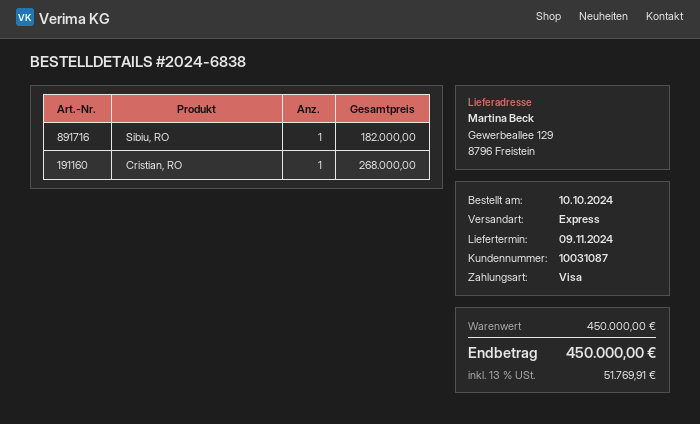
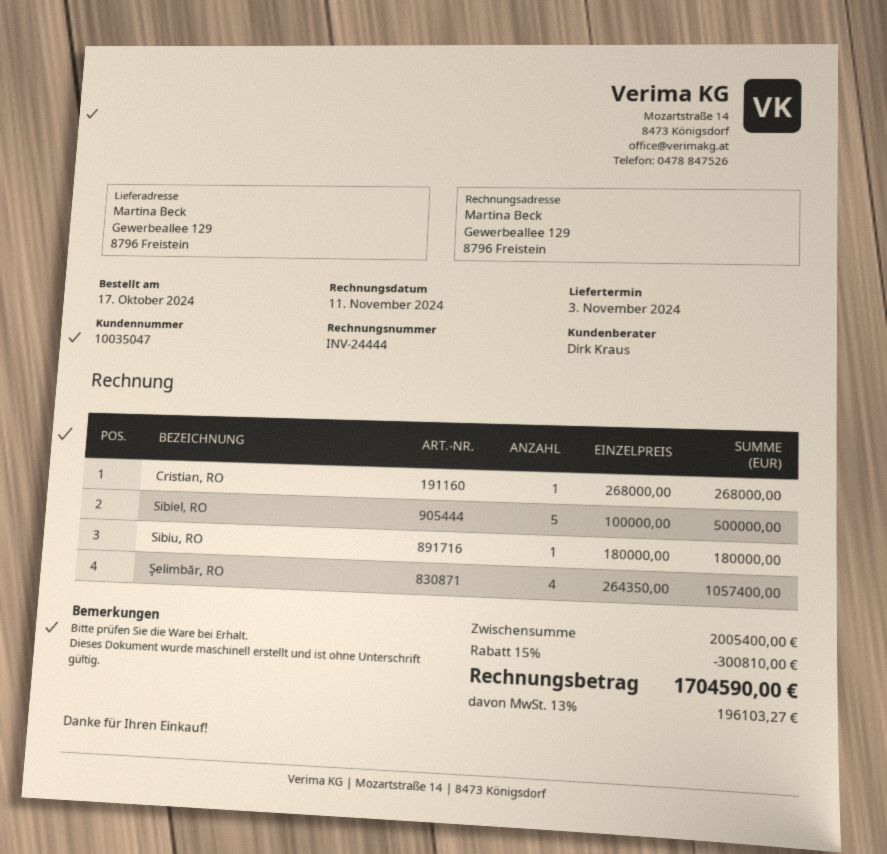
order date: 2024-10-10 -> 2024-10-17
delivery date: 2024-11-09 -> 2024-11-03
customer number: 10031087 -> 10035047
Sibiu, RO: 1 for 182000.00 -> 1 for 180000.00
Sibiel, RO: none -> 5 for 500000.00
Şelimbăr, RO: none -> 4 for 1057400.00
subtotal: 450000.00 -> 2005400.00
discount: none -> 15% = 300810.00
tax: 13% = 51769.91 -> 13% = 196103.27
total: 450000.00 -> 1704590.00

